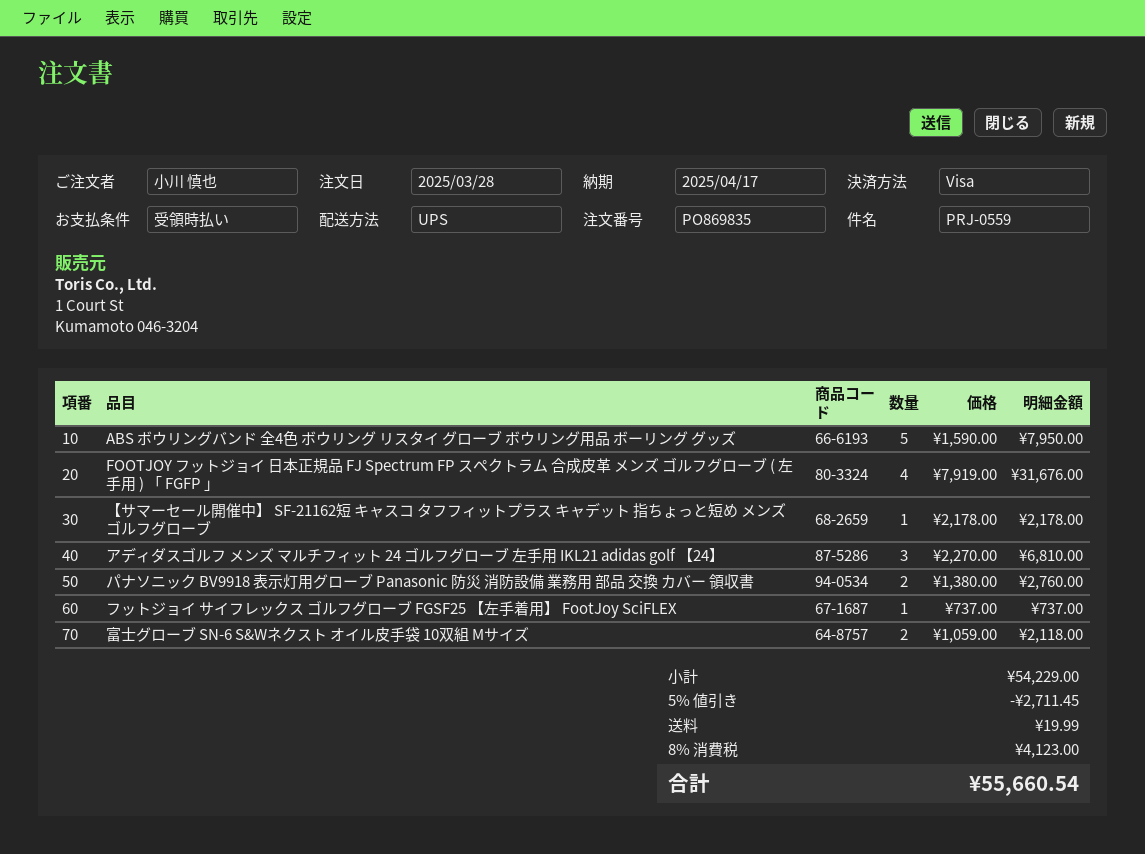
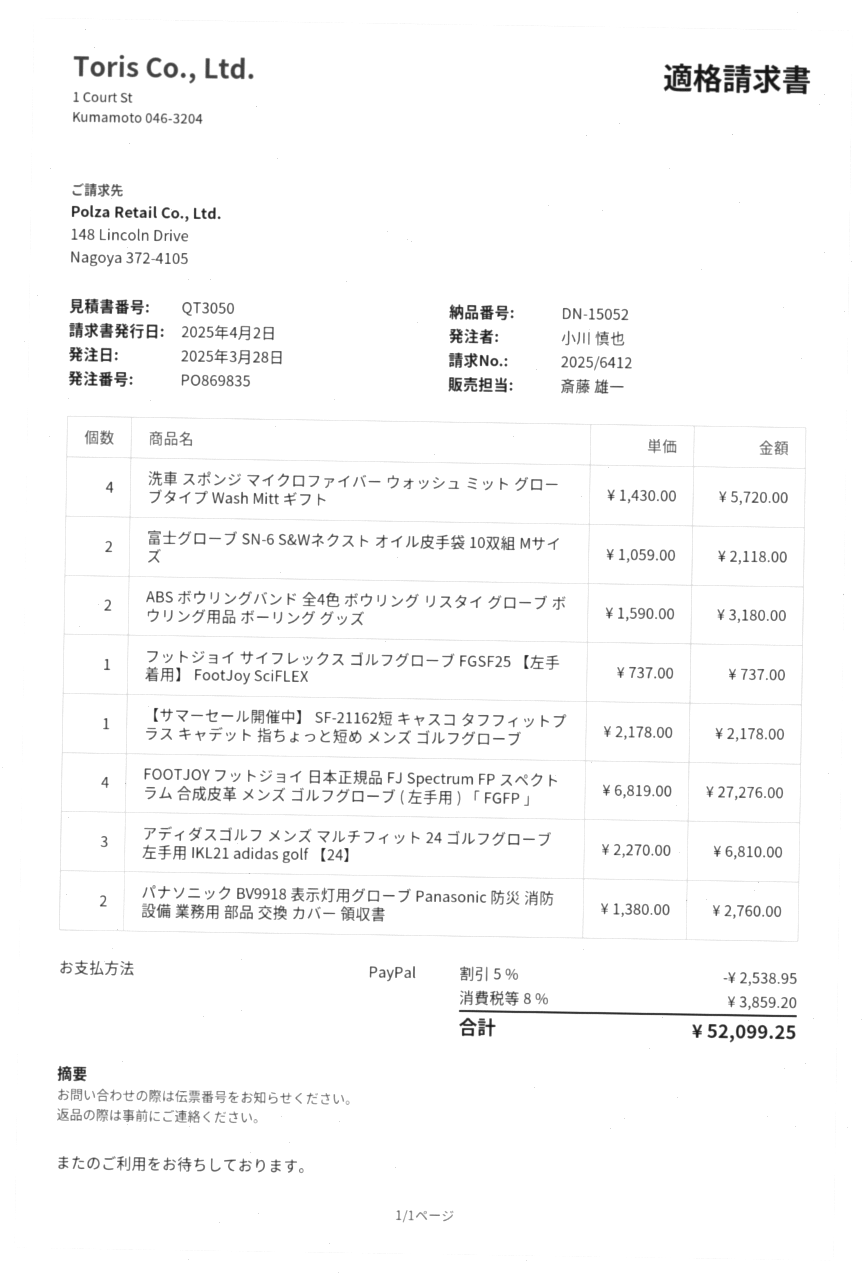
payment method: Visa -> PayPal
ABS ボウリングバンド 全4色 ボウリング リスタイ グローブ ボウリング用品 ボーリング グッズ: 5 x 1590.00 = 7950.00 -> 2 x 1590.00 = 3180.00
FOOTJOY フットジョイ 日本正規品 FJ Spectrum FP スペクトラム 合成皮革 メンズ ゴルフグローブ ( 左手用 ) 「 FGFP 」: 4 x 7919.00 = 31676.00 -> 4 x 6819.00 = 27276.00
洗車 スポンジ マイクロファイバー ウォッシュ ミット グローブタイプ Wash Mitt ギフト: none -> 4 x 1430.00 = 5720.00
discount: 5% = 2711.45 -> 5% = 2538.95
shipping: 19.99 -> none
tax: 8% = 4123.00 -> 8% = 3859.20
total: 55660.54 -> 52099.25

